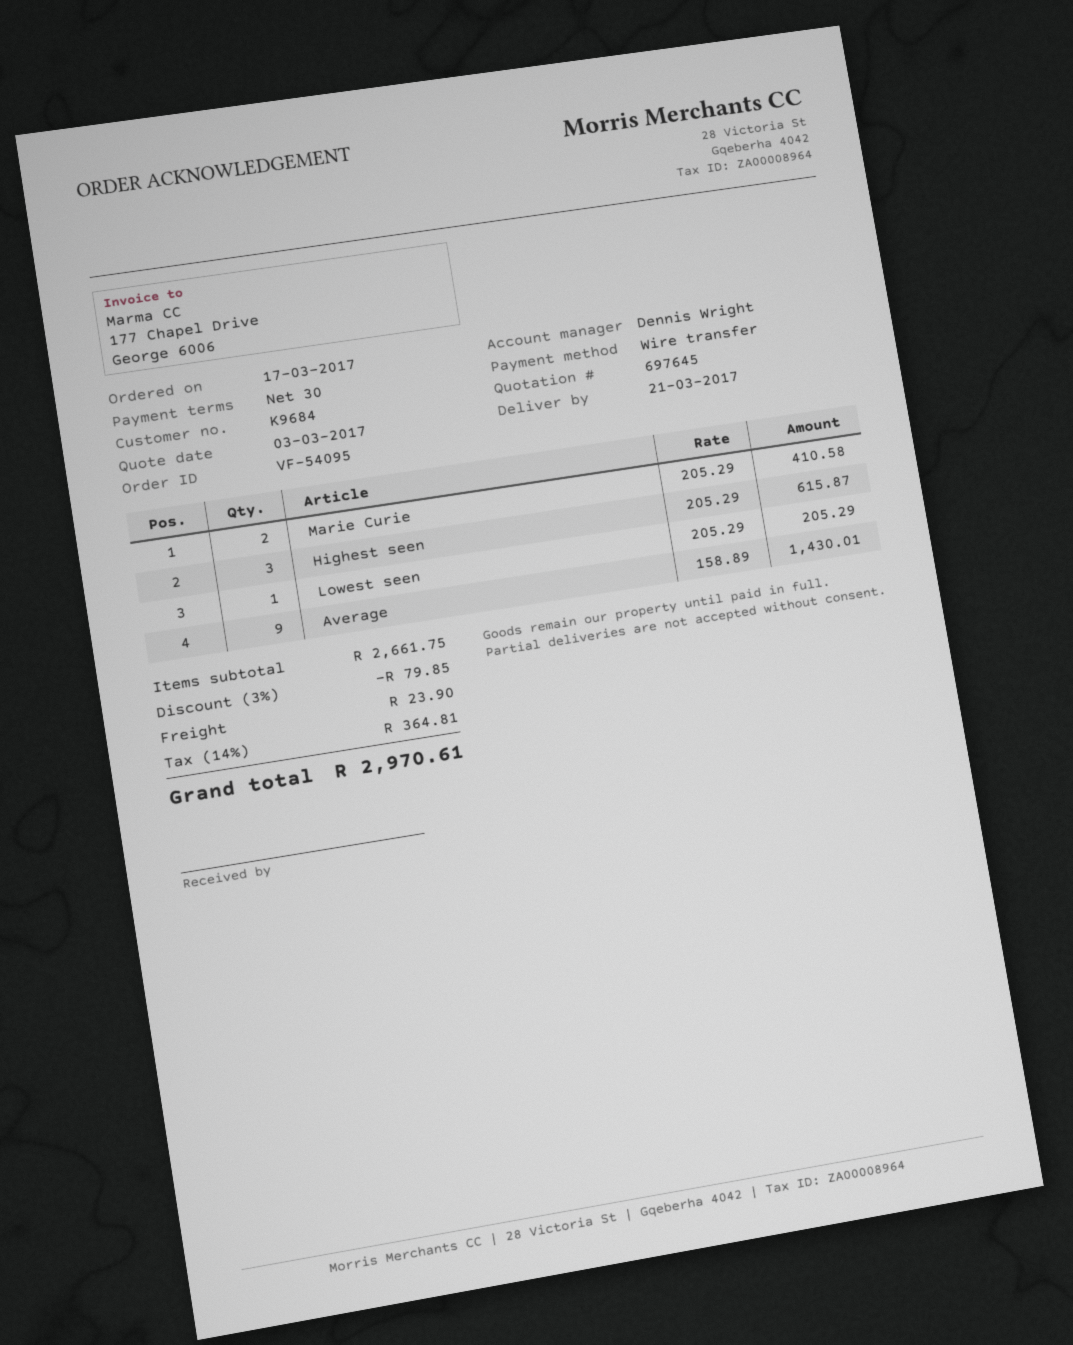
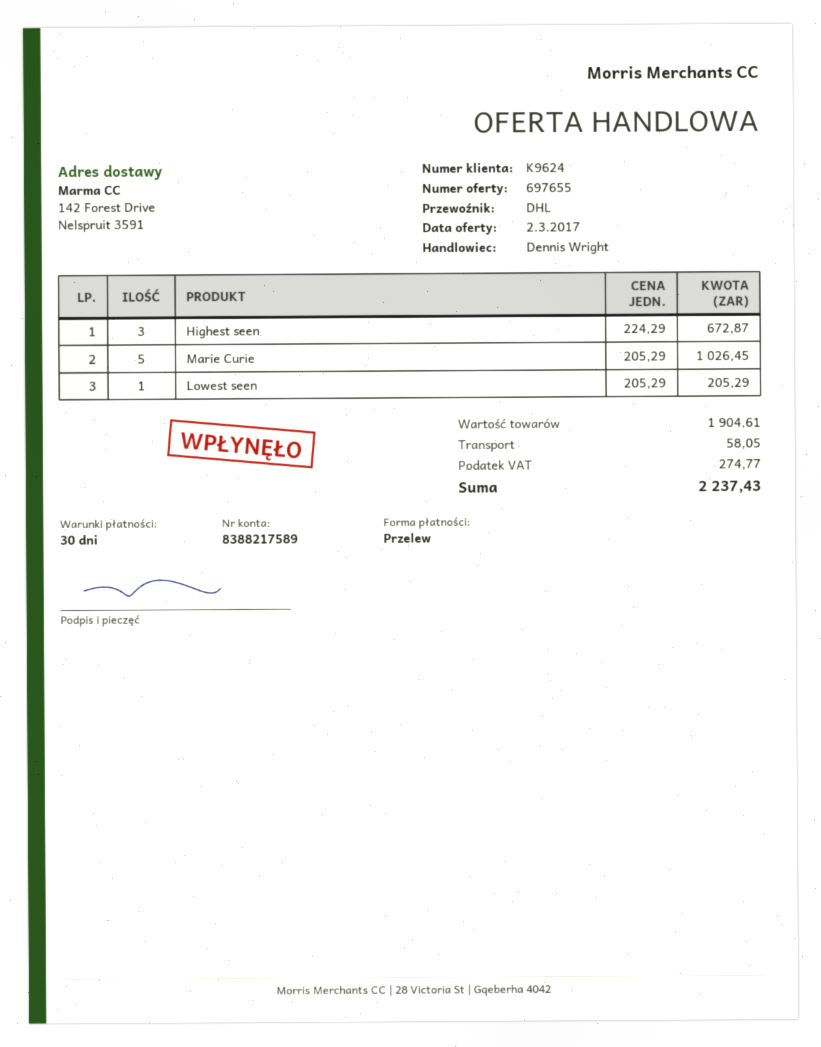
quote number: 697645 -> 697655
quote date: 2017-03-03 -> 2017-03-02
customer number: K9684 -> K9624
Marie Curie: 2 x 205.29 = 410.58 -> 5 x 205.29 = 1026.45
Highest seen: 3 x 205.29 = 615.87 -> 3 x 224.29 = 672.87
Average: 9 x 158.89 = 1430.01 -> none
subtotal: 2661.75 -> 1904.61
discount: 3% = 79.85 -> none
shipping: 23.90 -> 58.05
tax: 364.81 -> 274.77
total: 2970.61 -> 2237.43

